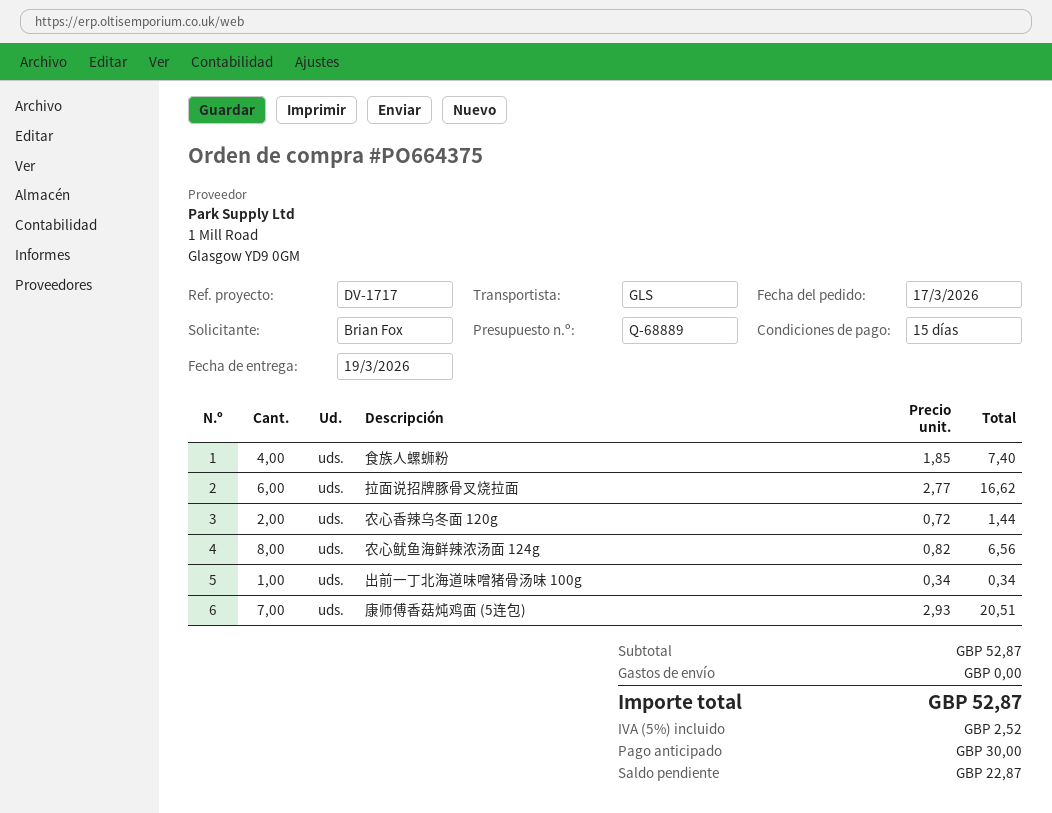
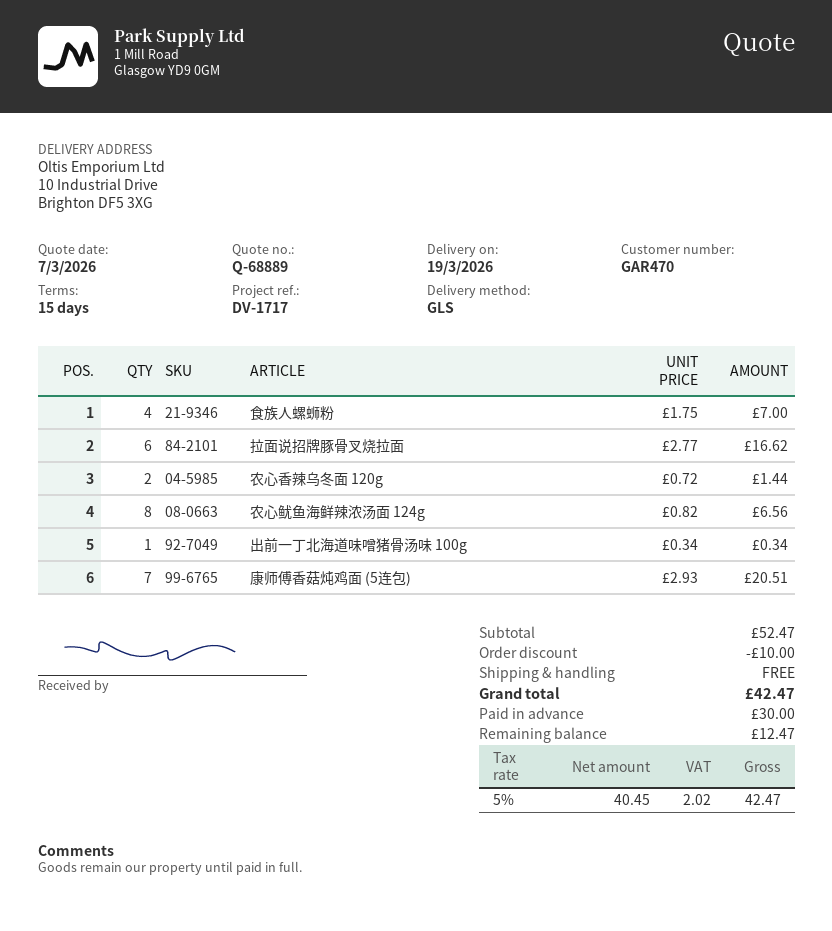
食族人螺蛳粉: 4 x 1.85 = 7.40 -> 4 x 1.75 = 7.00
subtotal: 52.87 -> 52.47
discount: none -> 10.00
tax: 5% = 2.52 -> 5% = 2.02
total: 52.87 -> 42.47
balance: 22.87 -> 12.47

